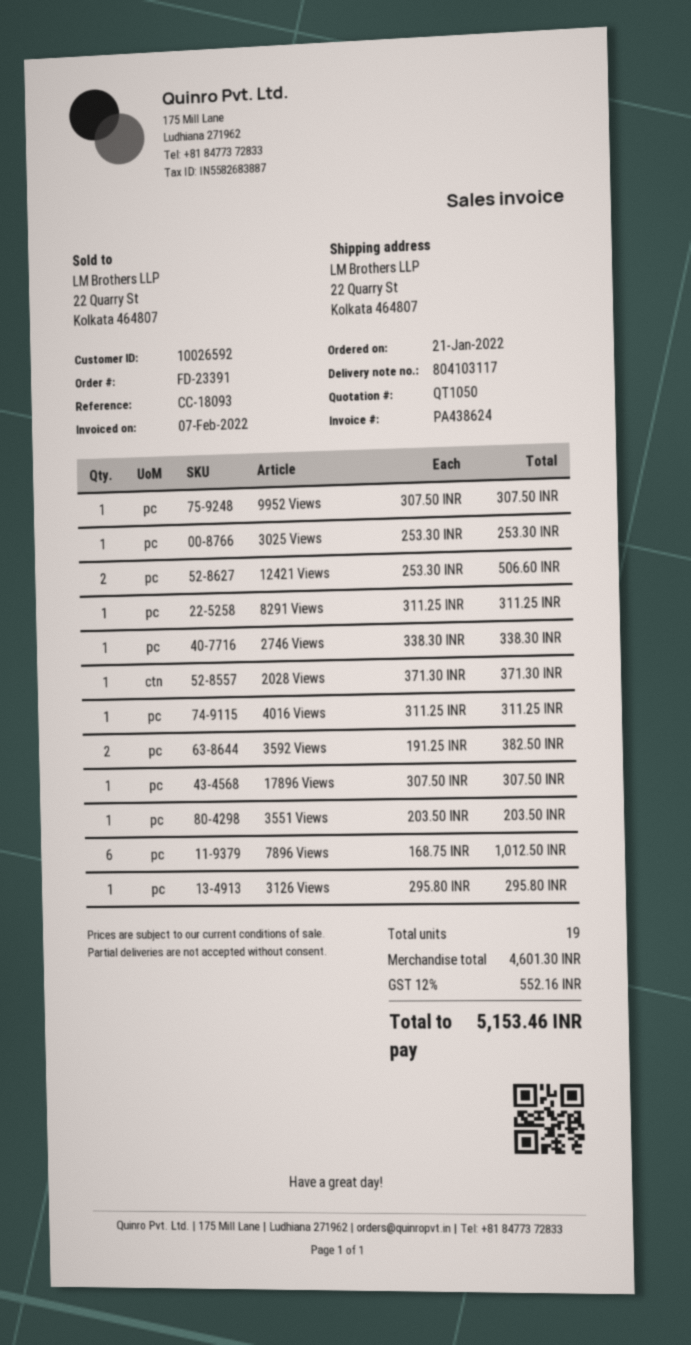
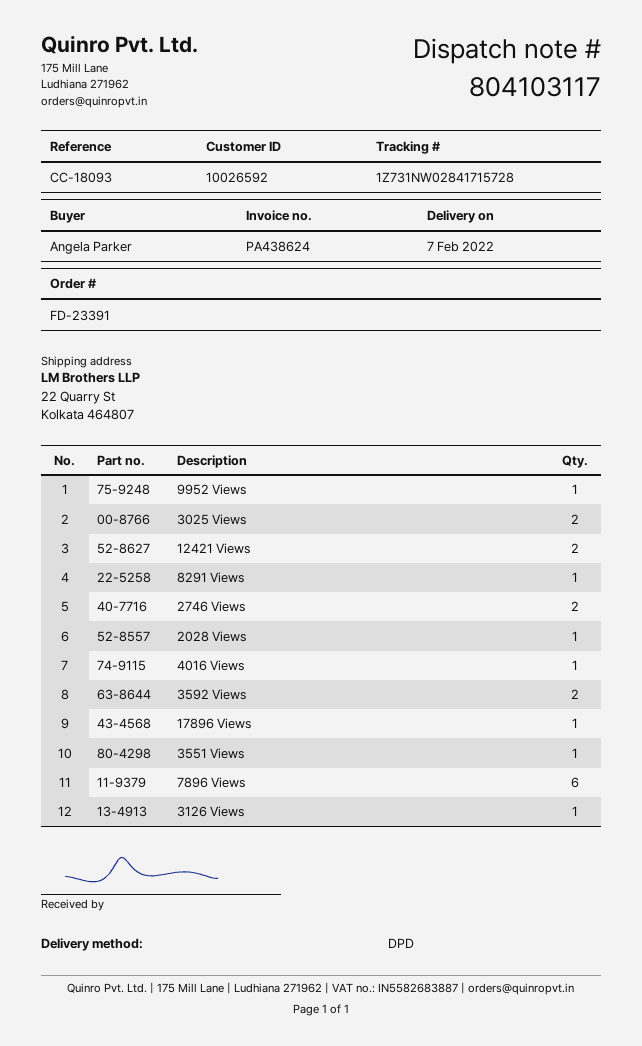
3025 Views: 1 -> 2
2746 Views: 1 -> 2

